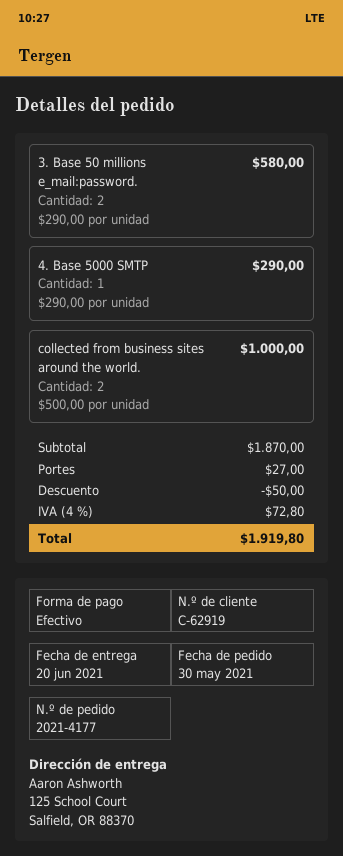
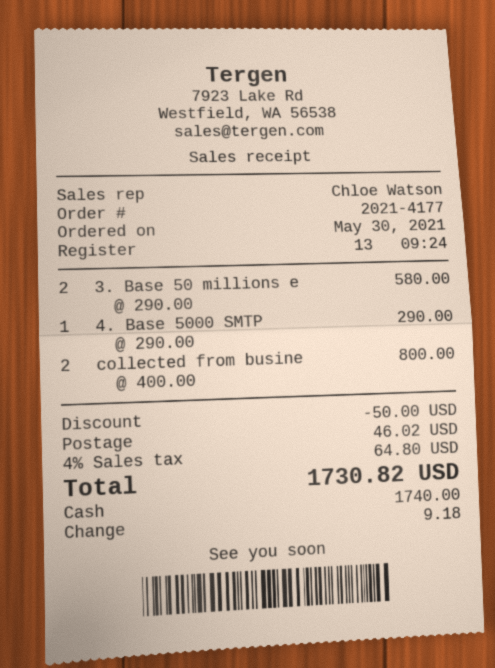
collected from business sites around the world.: 2 x 500.00 = 1000.00 -> 2 x 400.00 = 800.00
shipping: 27.00 -> 46.02
tax: 4% = 72.80 -> 4% = 64.80
total: 1919.80 -> 1730.82

